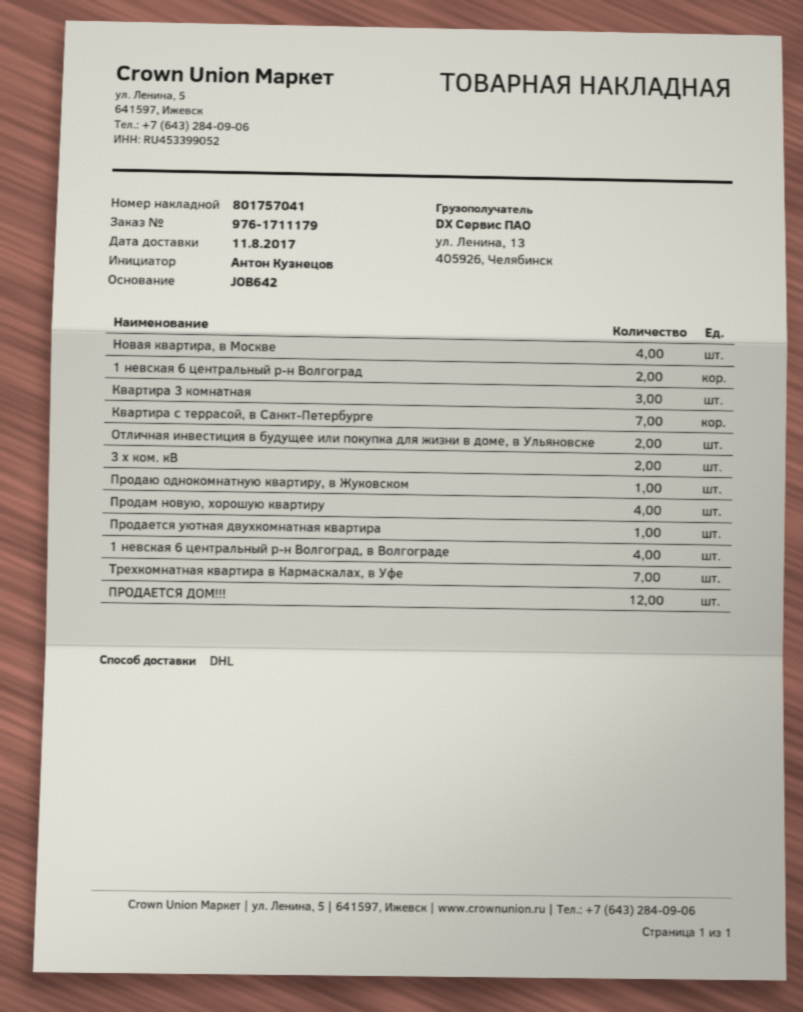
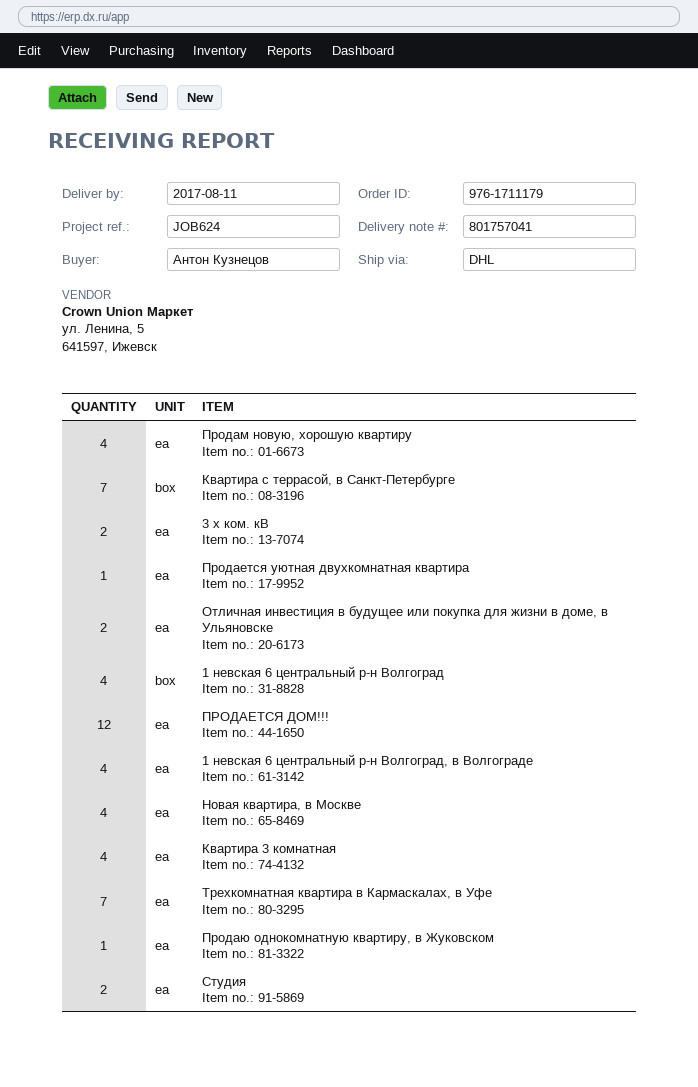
reference: JOB642 -> JOB624
1 невская 6 центральный р-н Волгоград: 2 -> 4
Квартира 3 комнатная: 3 -> 4
Студия: none -> 2

